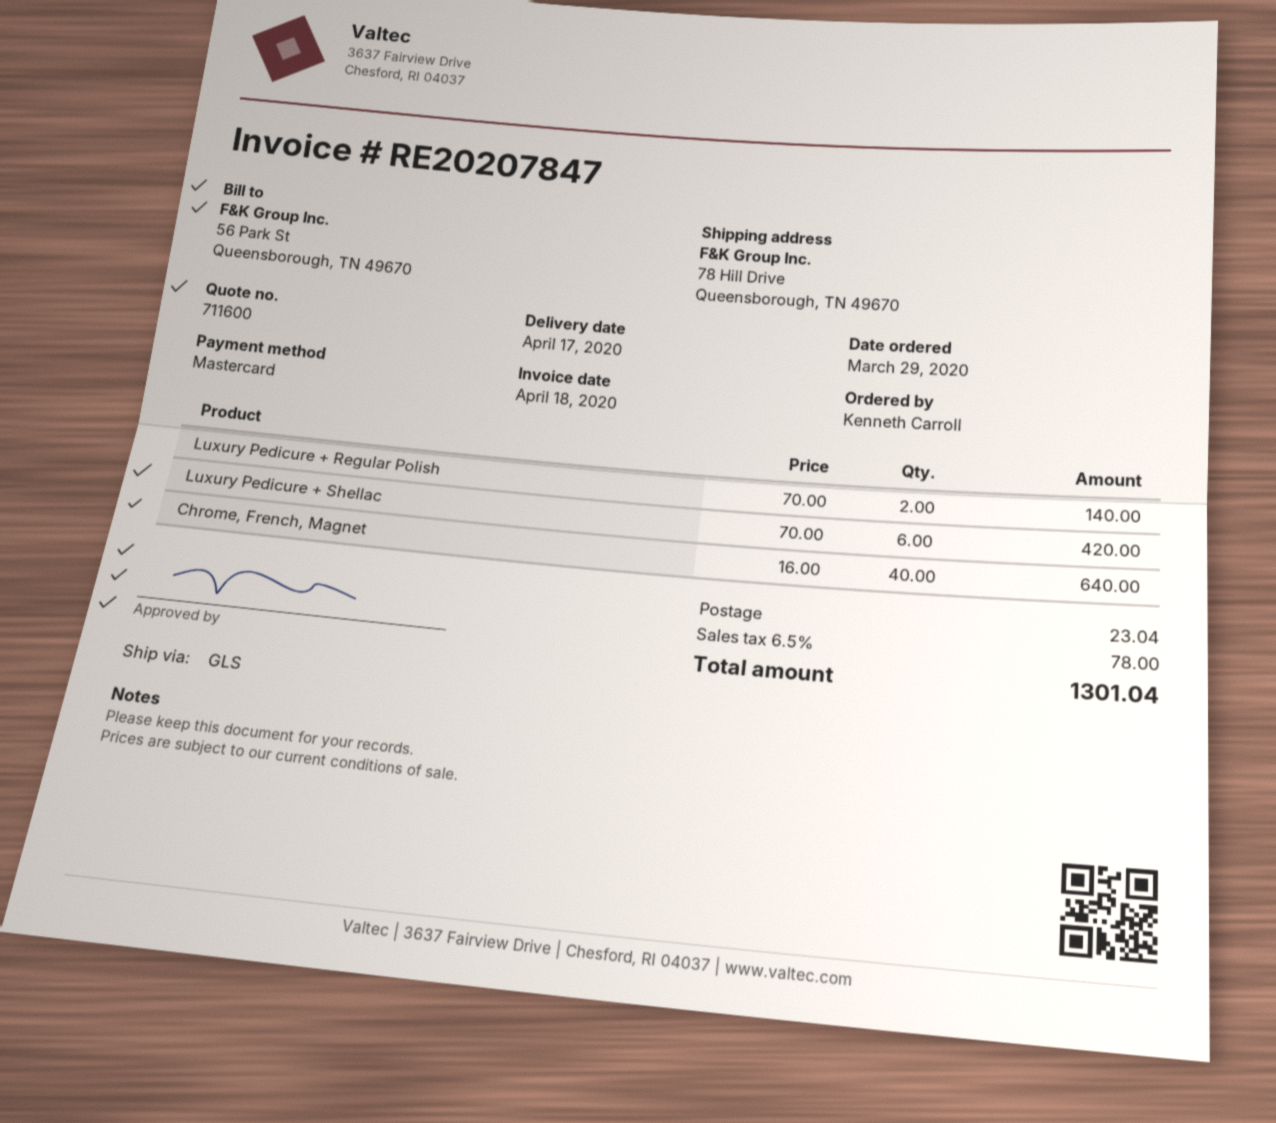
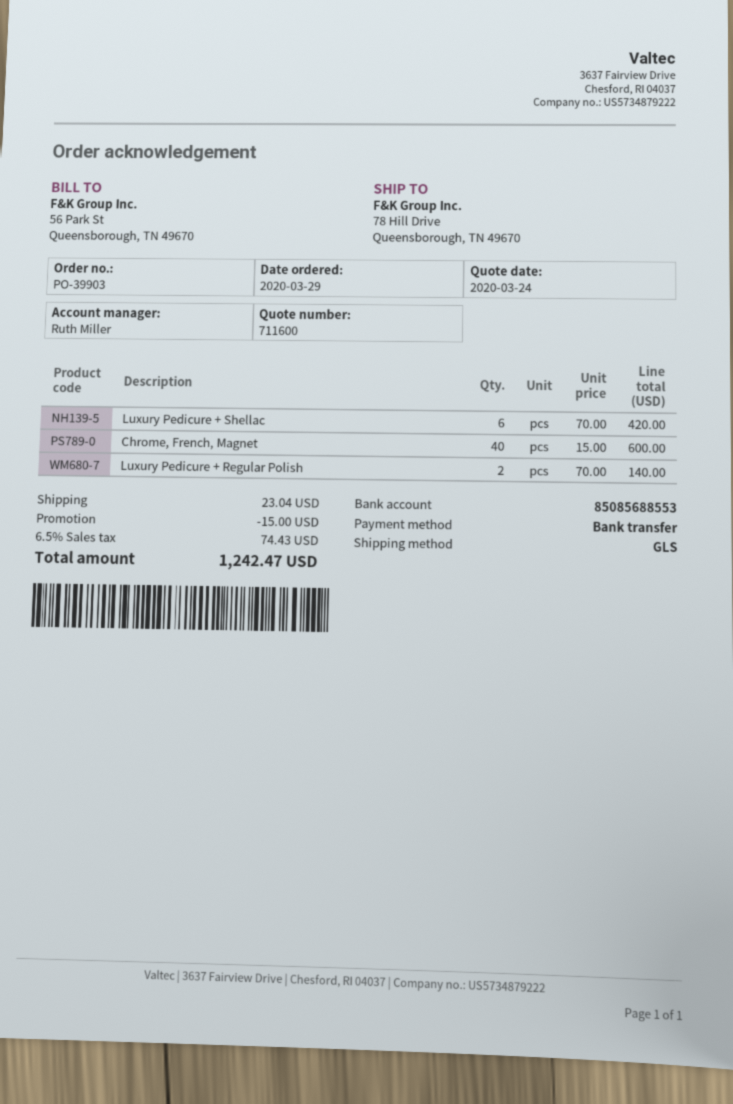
payment method: Mastercard -> bank transfer
Chrome, French, Magnet: 40 x 16.00 = 640.00 -> 40 x 15.00 = 600.00
discount: none -> 15.00
tax: 6.5% = 78.00 -> 6.5% = 74.43
total: 1301.04 -> 1242.47

